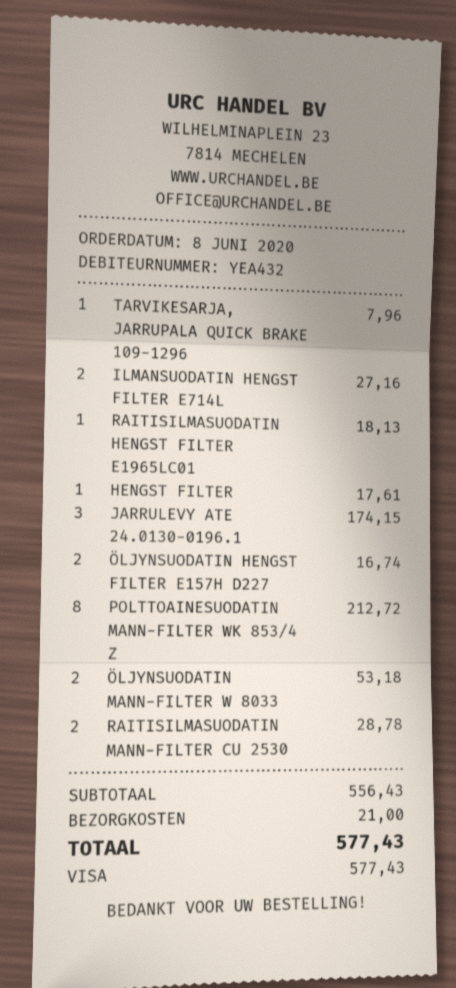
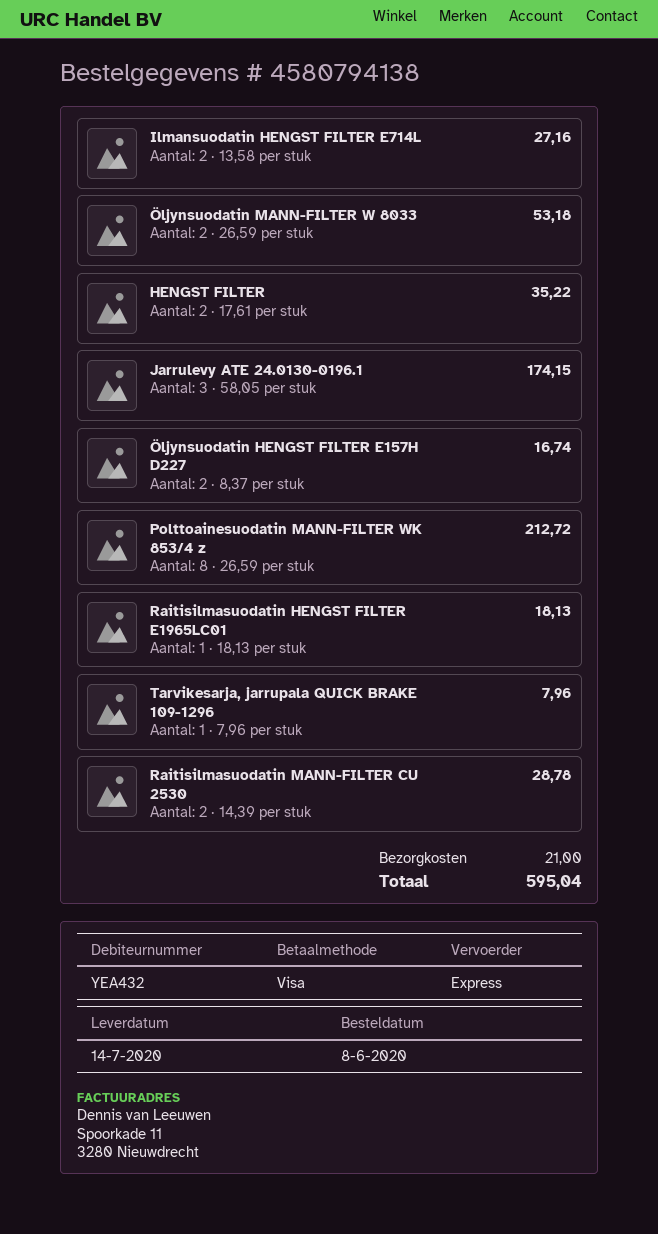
HENGST FILTER: 1 for 17.61 -> 2 for 35.22
total: 577.43 -> 595.04

